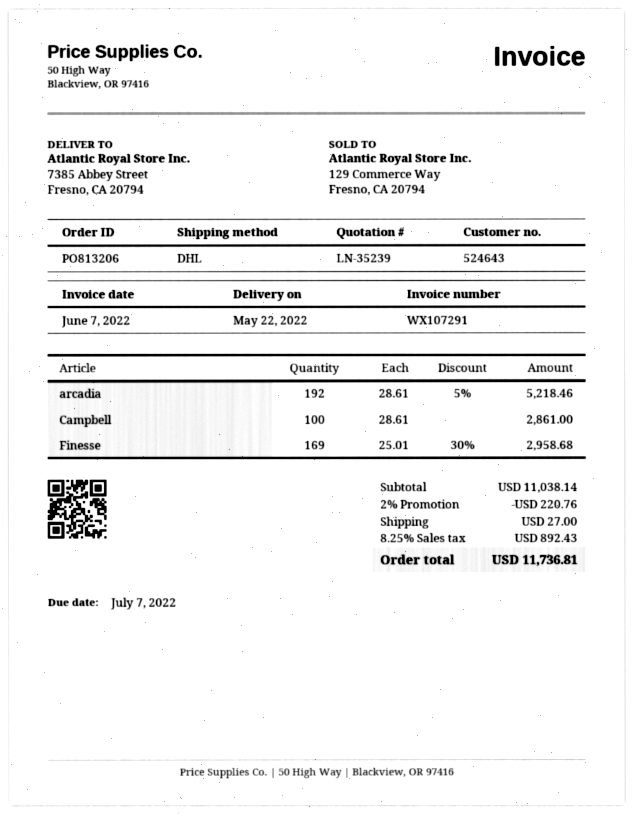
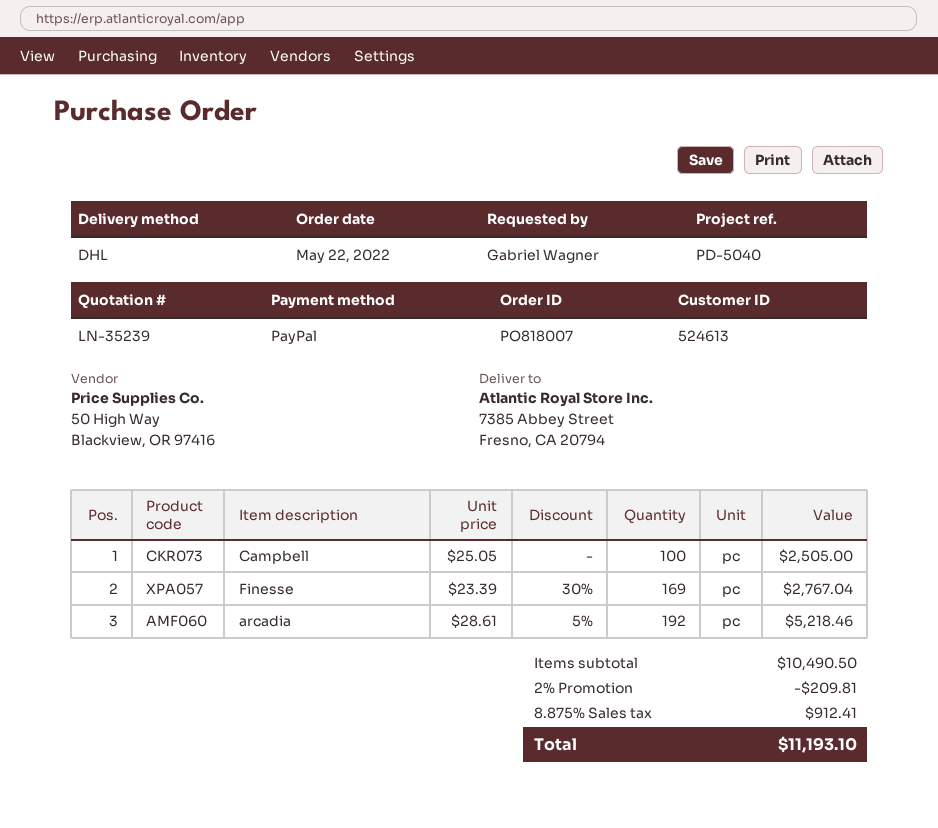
order number: PO813206 -> PO818007
customer number: 524643 -> 524613
Campbell: 100 x 28.61 = 2861.00 -> 100 x 25.05 = 2505.00
Finesse: 169 x 25.01 - 30% = 2958.68 -> 169 x 23.39 - 30% = 2767.04
subtotal: 11038.14 -> 10490.50
discount: 2% = 220.76 -> 2% = 209.81
shipping: 27.00 -> none
tax: 8.25% = 892.43 -> 8.875% = 912.41
total: 11736.81 -> 11193.10

